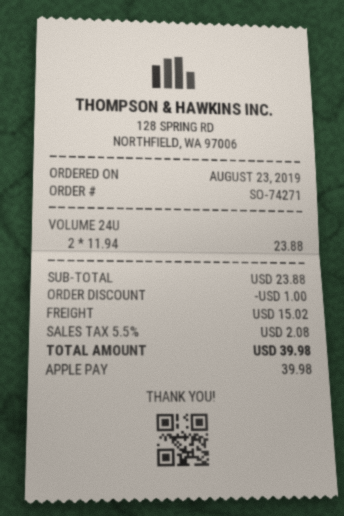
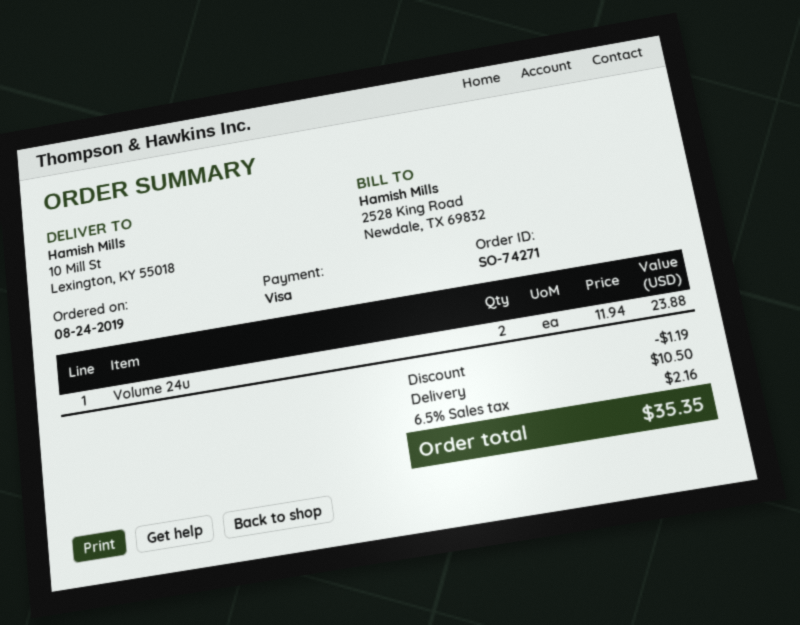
order date: 2019-08-23 -> 2019-08-24
payment method: Apple Pay -> Visa
discount: 1.00 -> 1.19
shipping: 15.02 -> 10.50
tax: 5.5% = 2.08 -> 6.5% = 2.16
total: 39.98 -> 35.35

